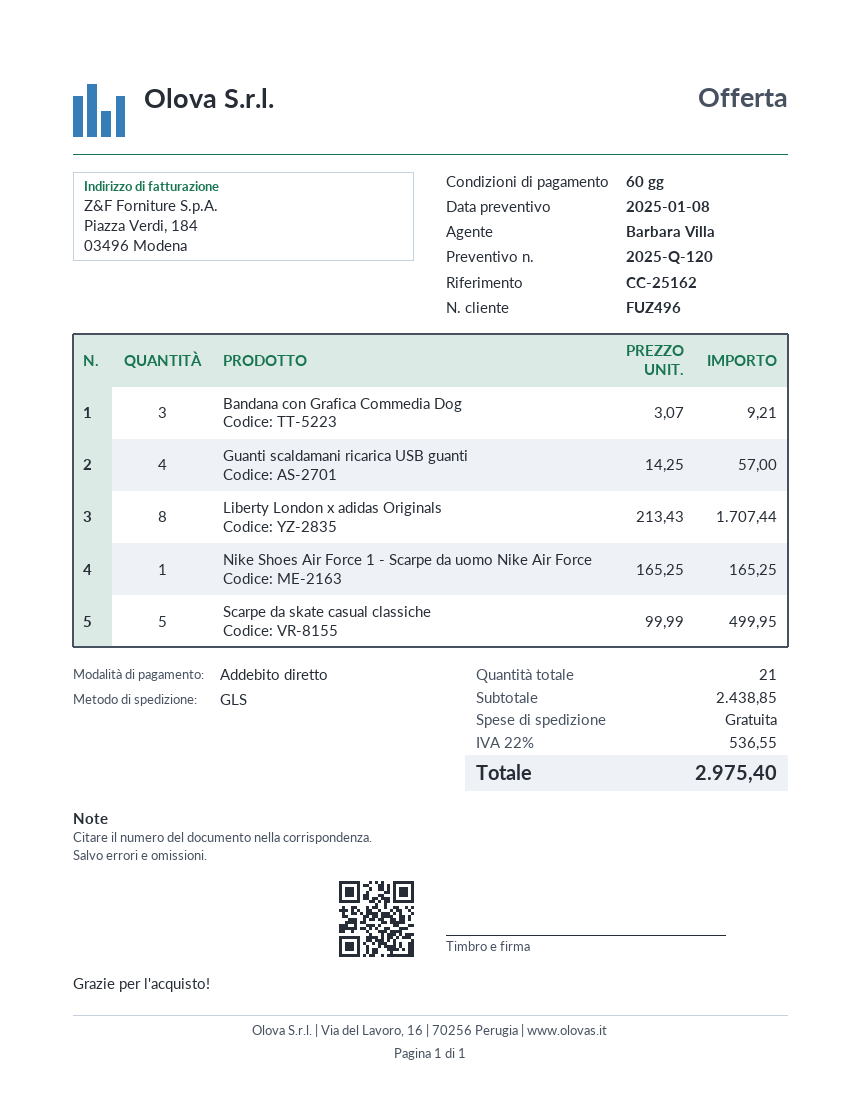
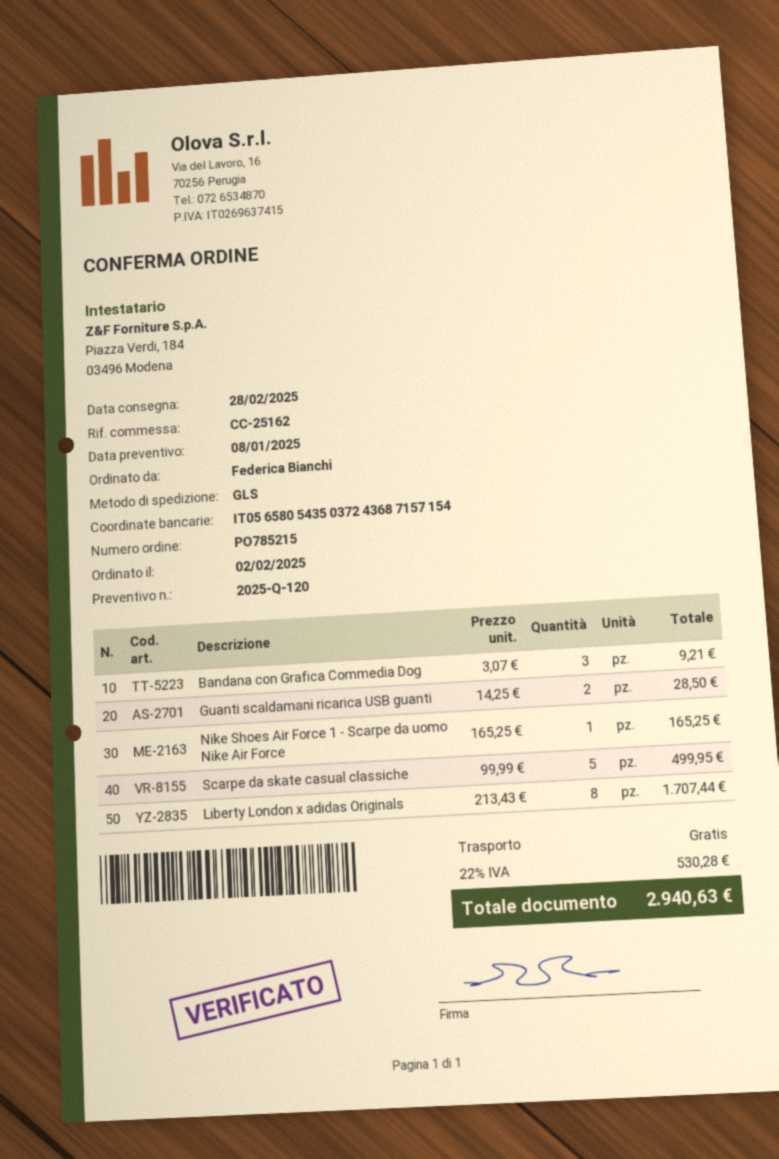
Guanti scaldamani ricarica USB guanti: 4 x 14.25 = 57.00 -> 2 x 14.25 = 28.50
tax: 22% = 536.55 -> 22% = 530.28
total: 2975.40 -> 2940.63

